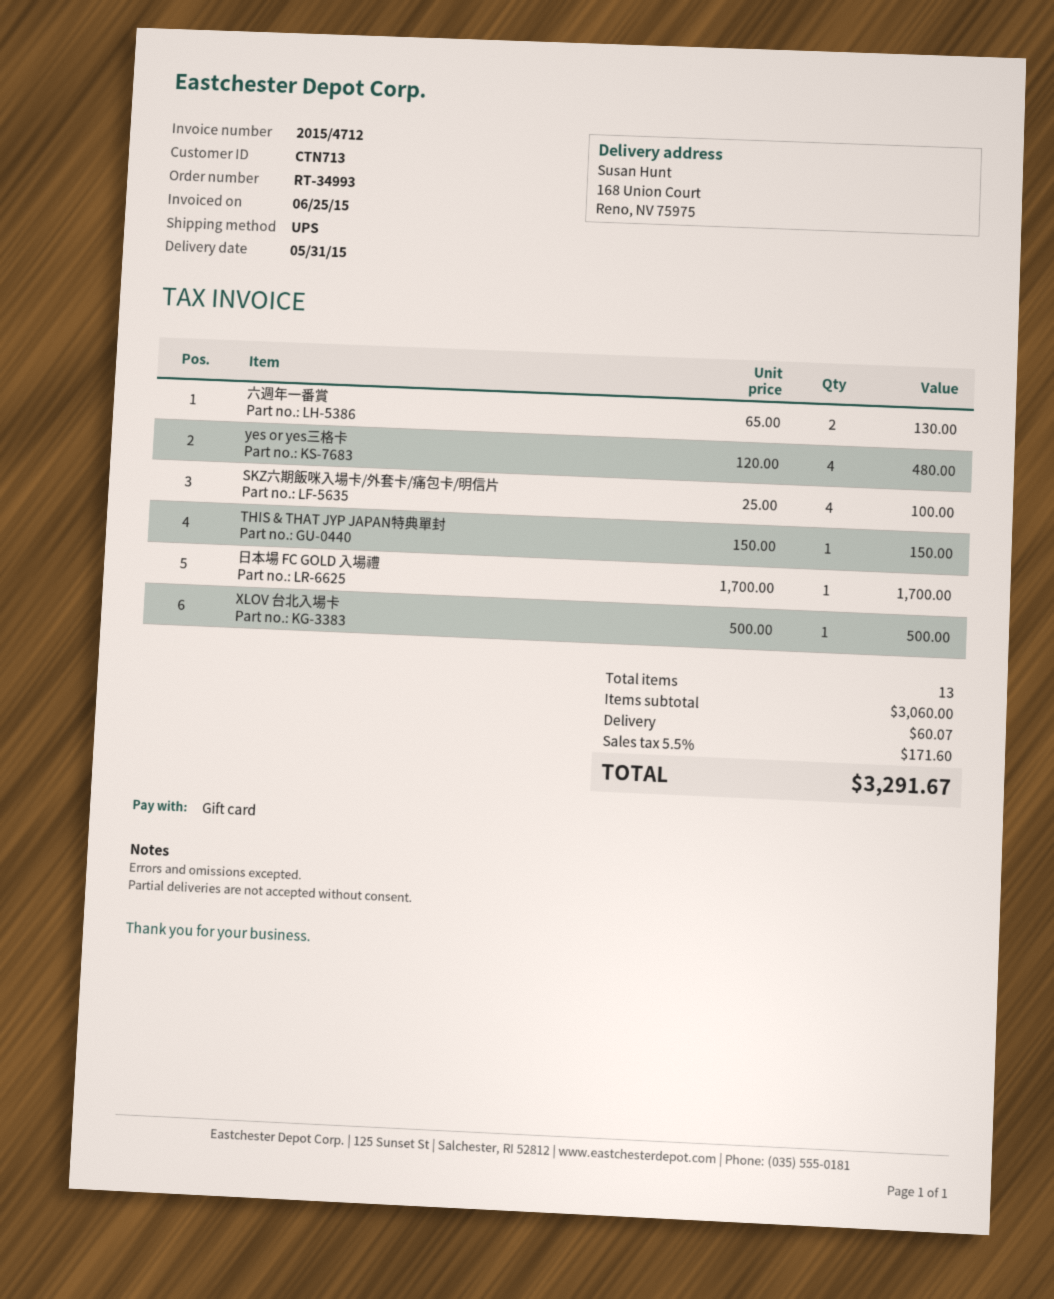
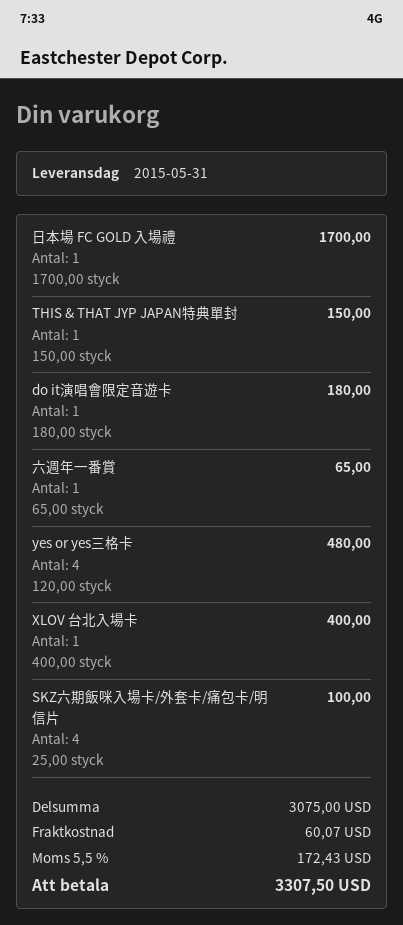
六週年一番賞: 2 x 65.00 = 130.00 -> 1 x 65.00 = 65.00
XLOV 台北入場卡: 1 x 500.00 = 500.00 -> 1 x 400.00 = 400.00
do it演唱會限定音遊卡: none -> 1 x 180.00 = 180.00
subtotal: 3060.00 -> 3075.00
tax: 5.5% = 171.60 -> 5.5% = 172.43
total: 3291.67 -> 3307.50

